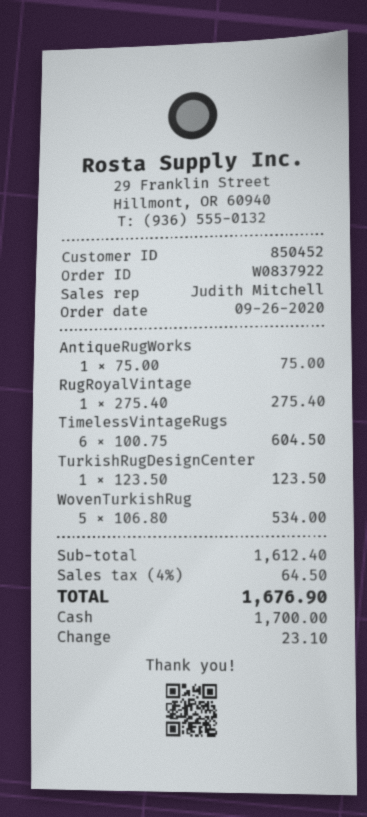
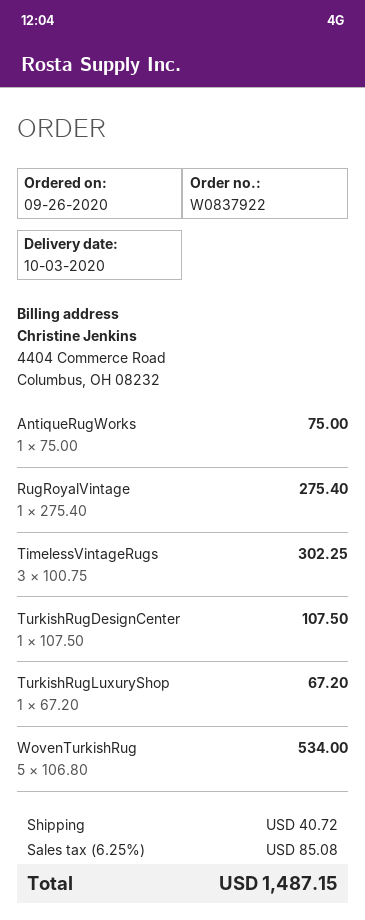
TimelessVintageRugs: 6 x 100.75 = 604.50 -> 3 x 100.75 = 302.25
TurkishRugDesignCenter: 1 x 123.50 = 123.50 -> 1 x 107.50 = 107.50
TurkishRugLuxuryShop: none -> 1 x 67.20 = 67.20
shipping: none -> 40.72
tax: 4% = 64.50 -> 6.25% = 85.08
total: 1676.90 -> 1487.15

